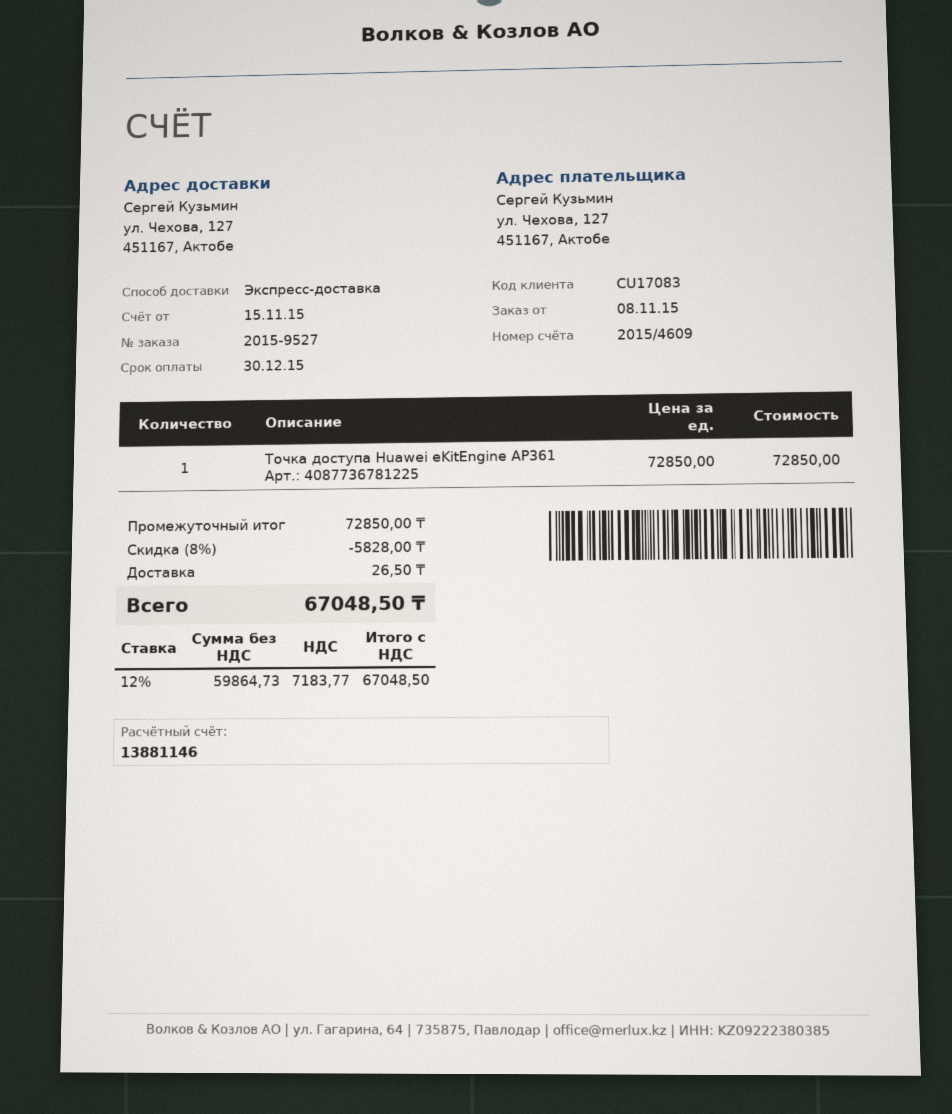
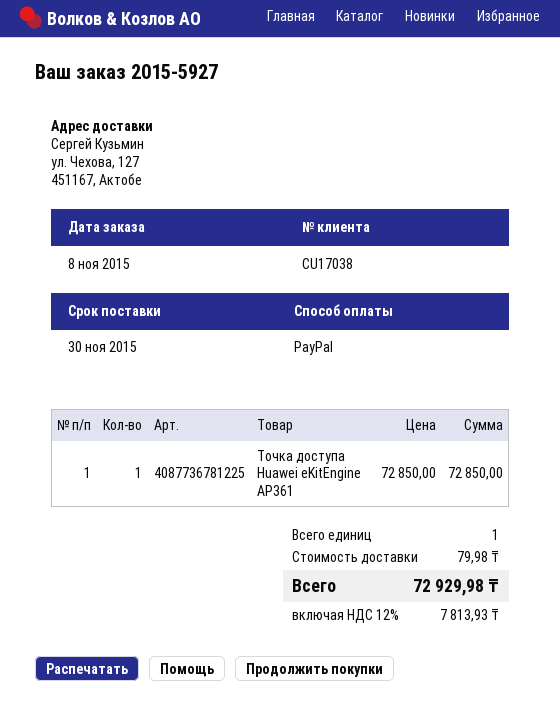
order number: 2015-9527 -> 2015-5927
customer number: CU17083 -> CU17038
discount: 8% = 5828.00 -> none
shipping: 26.50 -> 79.98
tax: 12% = 7183.77 -> 12% = 7813.93
total: 67048.50 -> 72929.98

